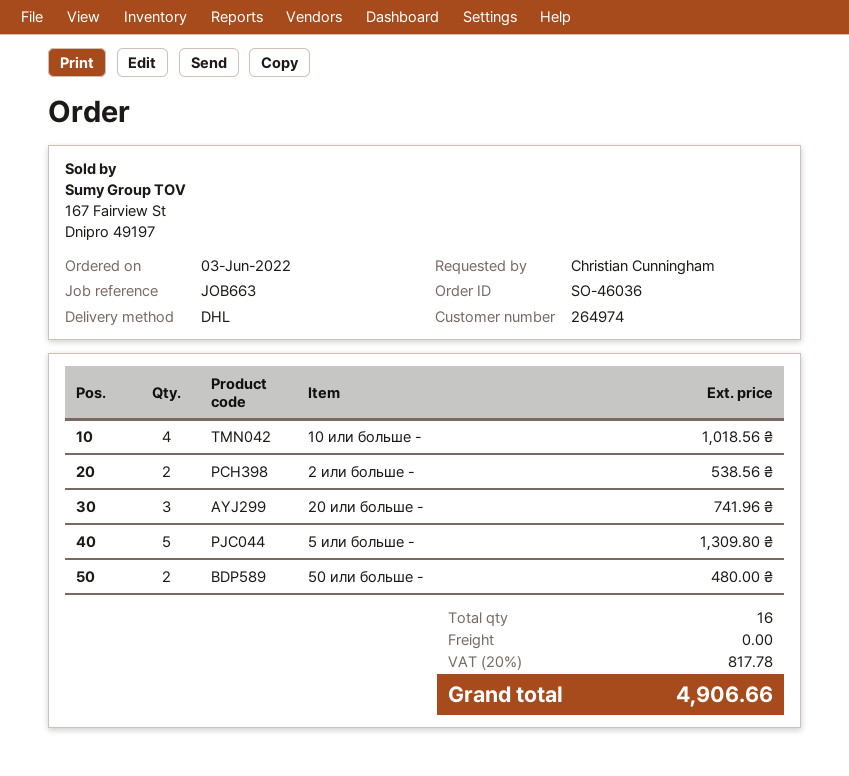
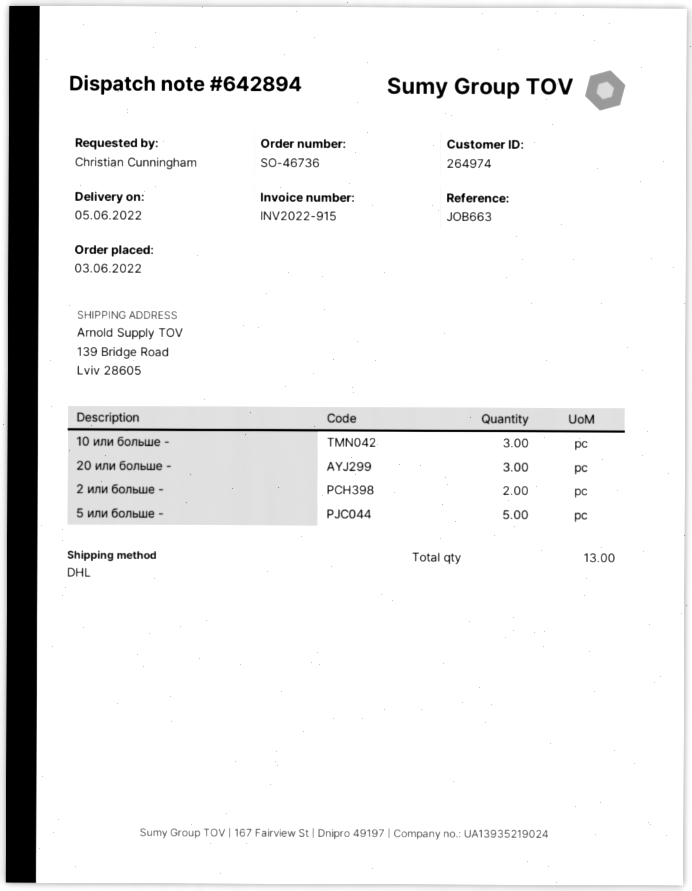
order number: SO-46036 -> SO-46736
10 или больше -: 4 -> 3
50 или больше -: 2 -> none
total quantity: 16 -> 13

